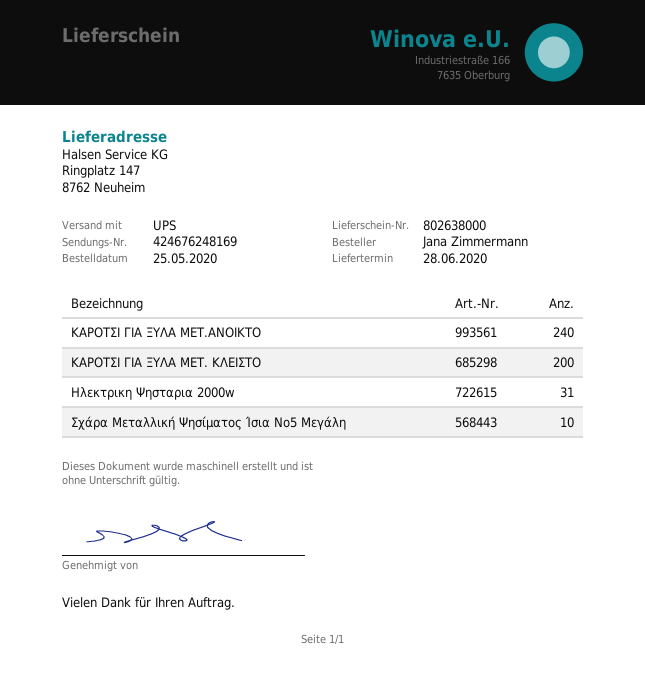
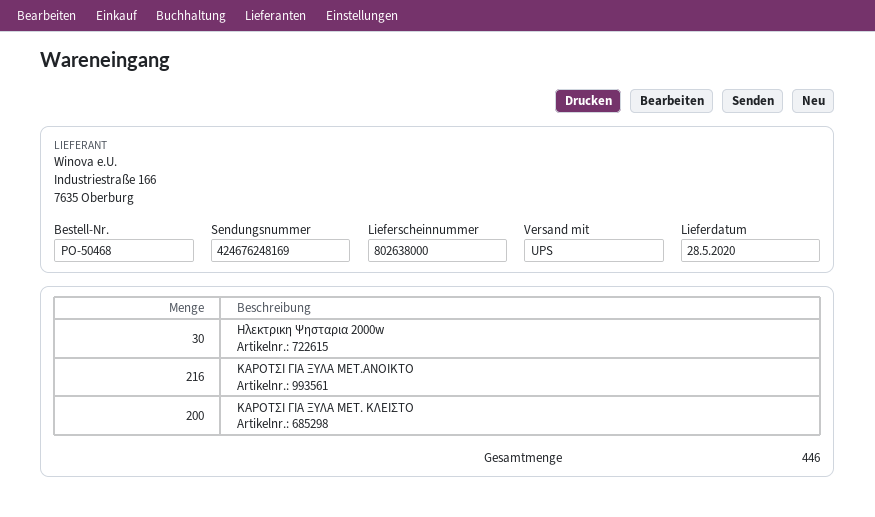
delivery date: 2020-06-28 -> 2020-05-28
ΚΑΡΟΤΣΙ ΓΙΑ ΞΥΛΑ ΜΕΤ.ΑΝΟΙΚΤΟ: 240 -> 216
Ηλεκτρικη Ψησταρια 2000w: 31 -> 30
Σχάρα Μεταλλική Ψησίματος Ίσια Νο5 Μεγάλη: 10 -> none

